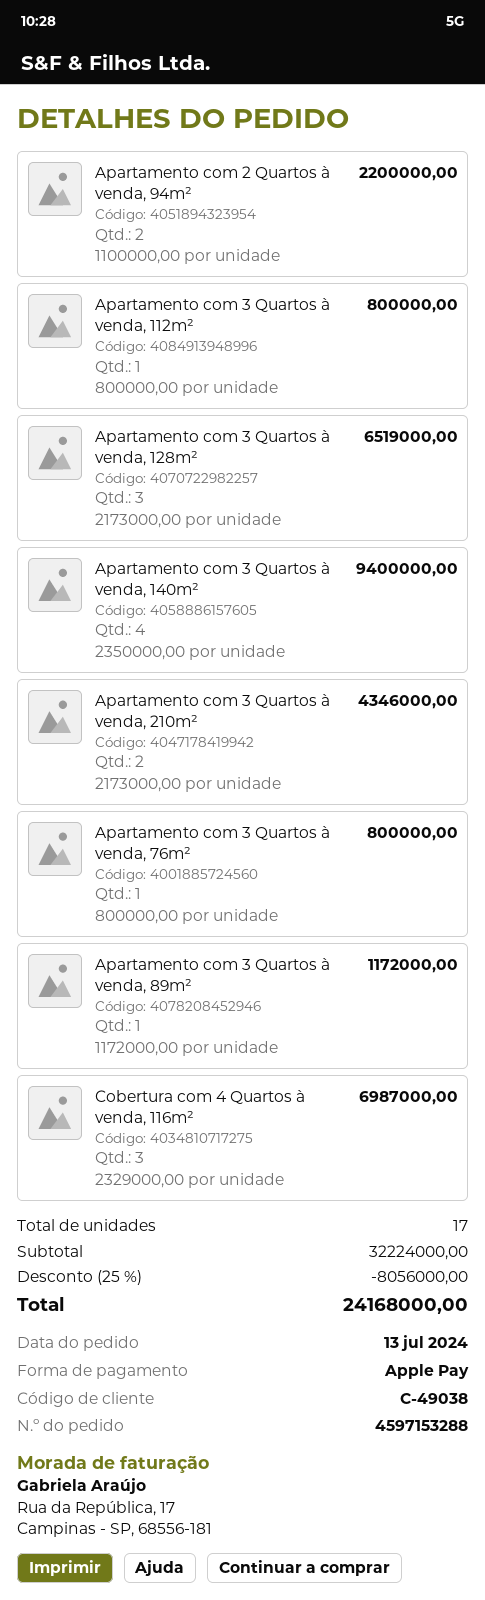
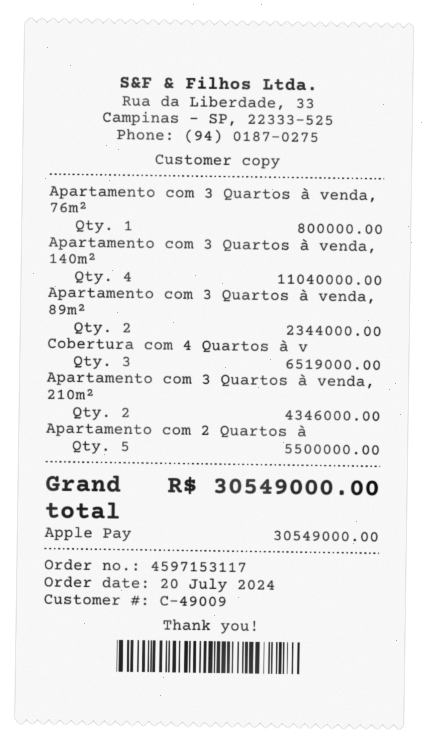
order number: 4597153288 -> 4597153117
order date: 2024-07-13 -> 2024-07-20
customer number: C-49038 -> C-49009
Apartamento com 2 Quartos à venda, 94m²: 2 for 2200000.00 -> 5 for 5500000.00
Apartamento com 3 Quartos à venda, 112m²: 1 for 800000.00 -> none
Apartamento com 3 Quartos à venda, 128m²: 3 for 6519000.00 -> none
Apartamento com 3 Quartos à venda, 140m²: 4 for 9400000.00 -> 4 for 11040000.00
Apartamento com 3 Quartos à venda, 89m²: 1 for 1172000.00 -> 2 for 2344000.00
Cobertura com 4 Quartos à venda, 116m²: 3 for 6987000.00 -> 3 for 6519000.00
discount: 25% = 8056000.00 -> none
total: 24168000.00 -> 30549000.00

